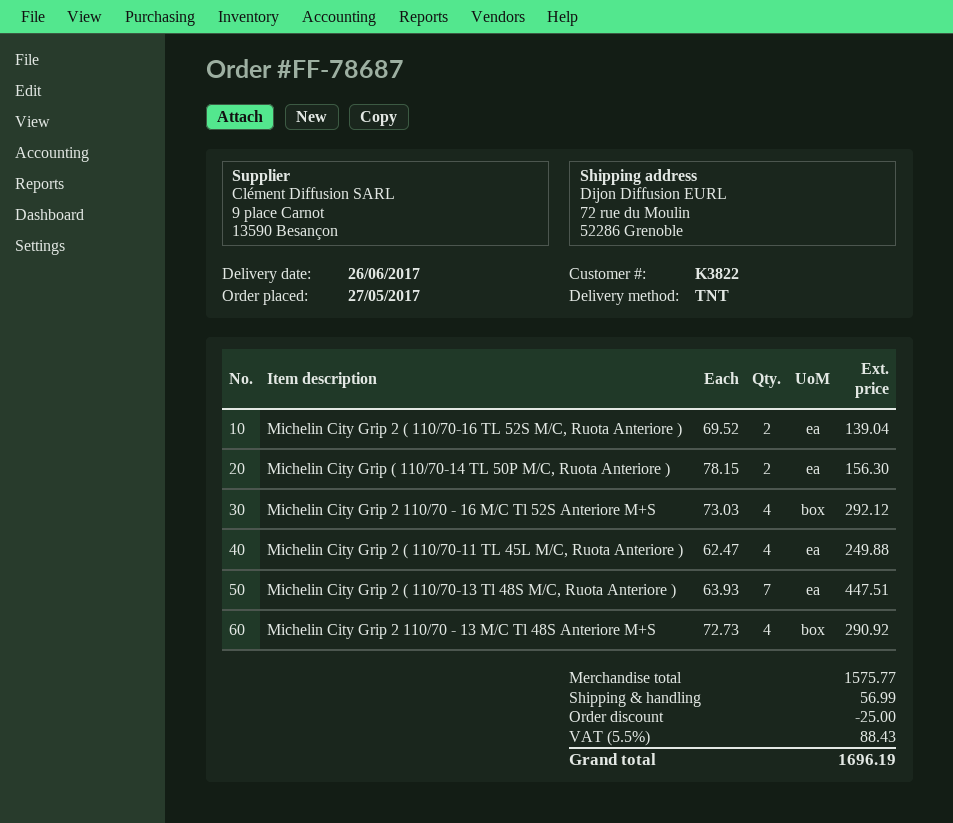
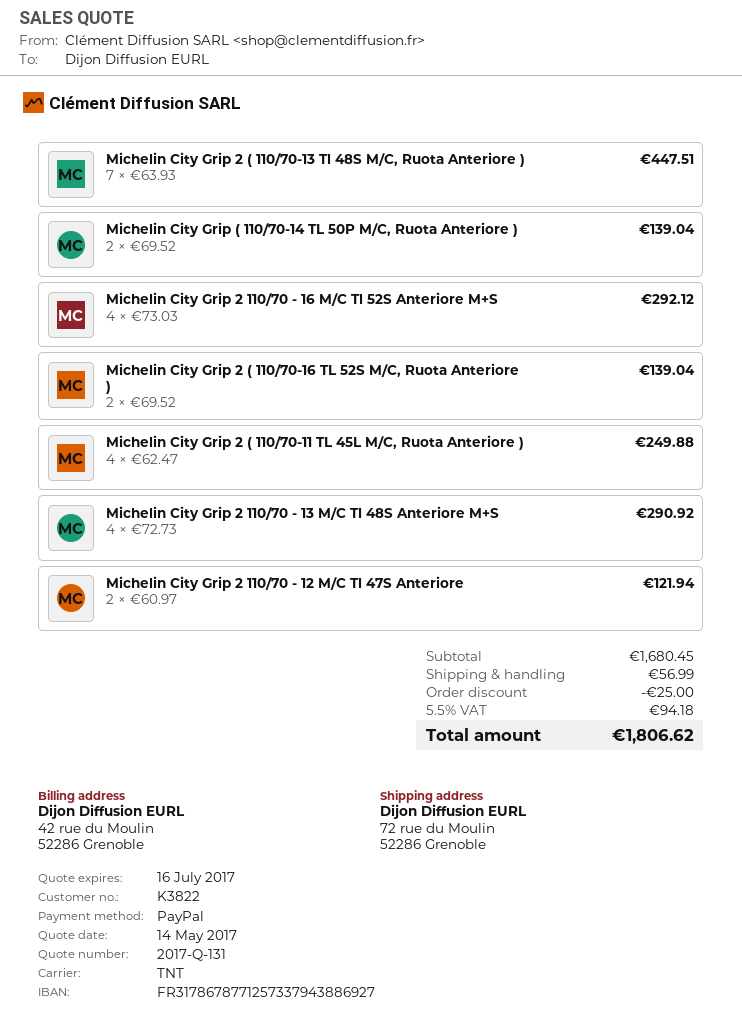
Michelin City Grip ( 110/70-14 TL 50P M/C, Ruota Anteriore ): 2 x 78.15 = 156.30 -> 2 x 69.52 = 139.04
Michelin City Grip 2 110/70 - 12 M/C Tl 47S Anteriore: none -> 2 x 60.97 = 121.94
subtotal: 1575.77 -> 1680.45
tax: 5.5% = 88.43 -> 5.5% = 94.18
total: 1696.19 -> 1806.62

